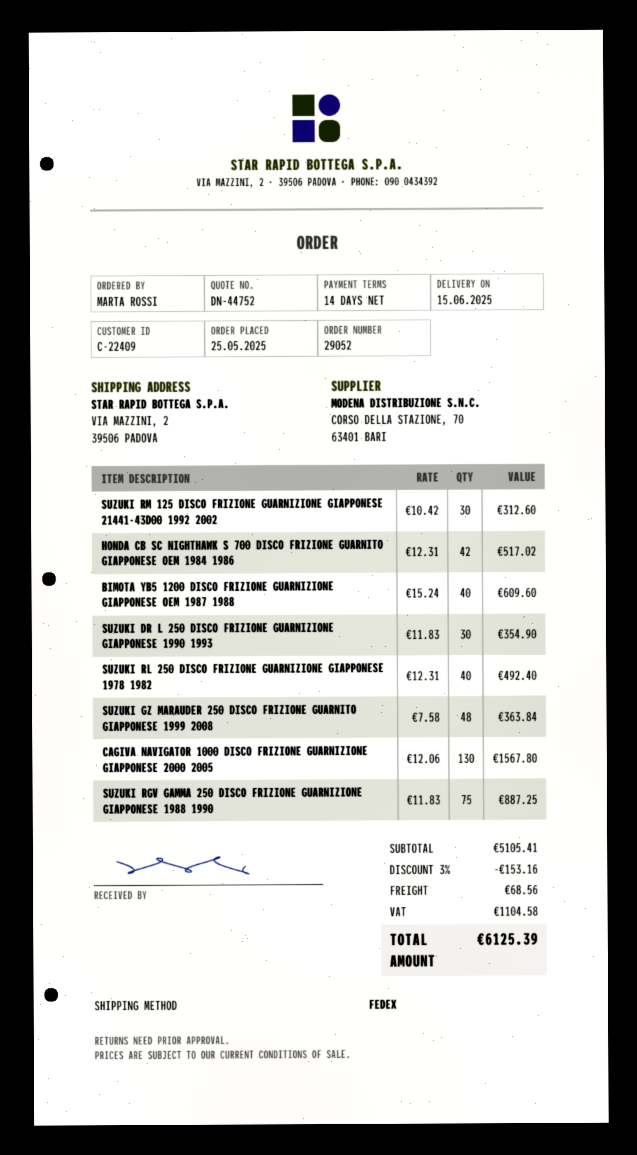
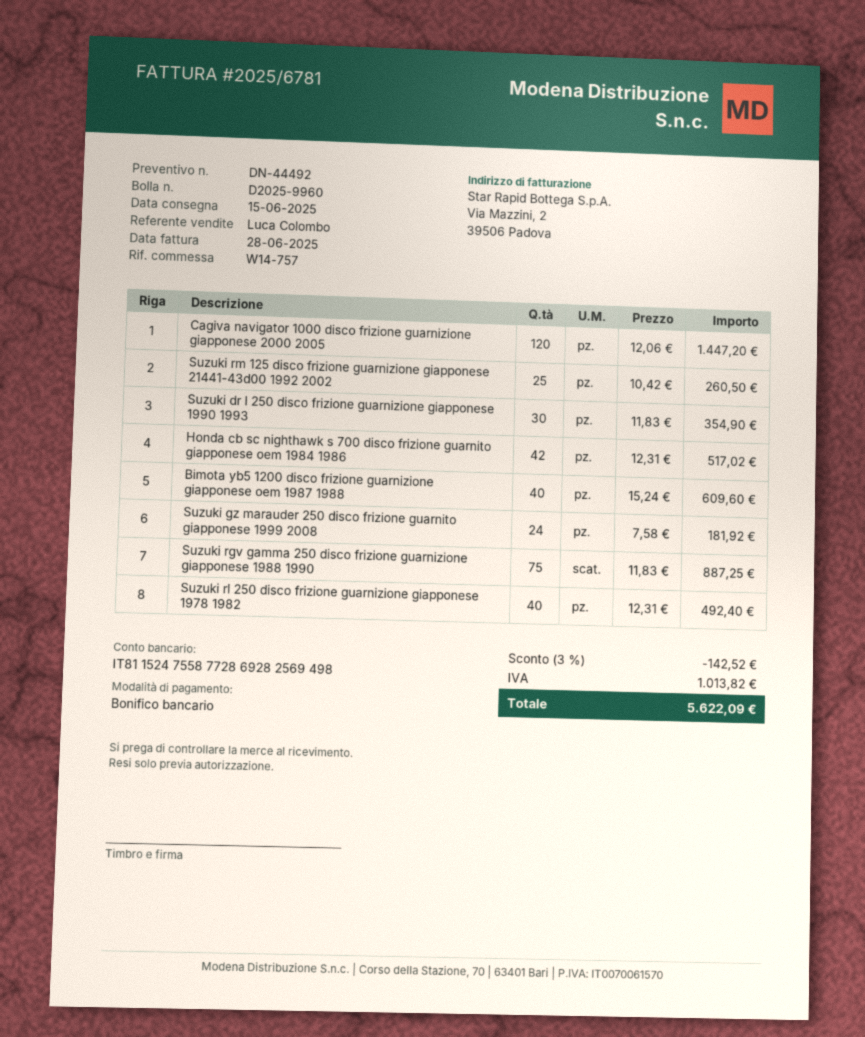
quote number: DN-44752 -> DN-44492
SUZUKI RM 125 DISCO FRIZIONE GUARNIZIONE GIAPPONESE 21441-43D00 1992 2002: 30 x 10.42 = 312.60 -> 25 x 10.42 = 260.50
SUZUKI GZ MARAUDER 250 DISCO FRIZIONE GUARNITO GIAPPONESE 1999 2008: 48 x 7.58 = 363.84 -> 24 x 7.58 = 181.92
CAGIVA NAVIGATOR 1000 DISCO FRIZIONE GUARNIZIONE GIAPPONESE 2000 2005: 130 x 12.06 = 1567.80 -> 120 x 12.06 = 1447.20
discount: 3% = 153.16 -> 3% = 142.52
shipping: 68.56 -> none
tax: 1104.58 -> 1013.82
total: 6125.39 -> 5622.09

